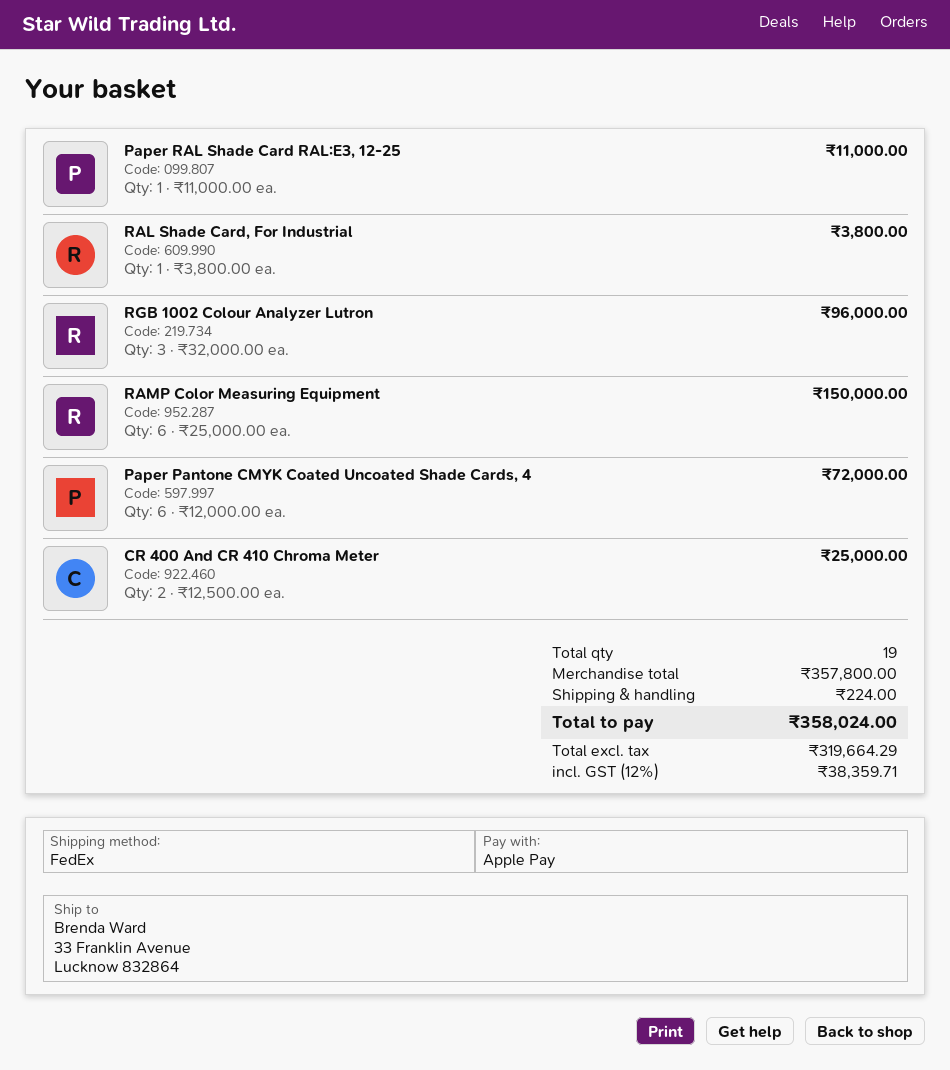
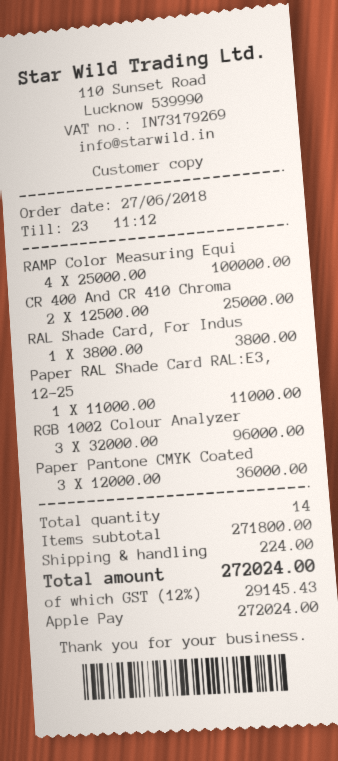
RAMP Color Measuring Equipment: 6 x 25000.00 = 150000.00 -> 4 x 25000.00 = 100000.00
Paper Pantone CMYK Coated Uncoated Shade Cards, 4: 6 x 12000.00 = 72000.00 -> 3 x 12000.00 = 36000.00
total quantity: 19 -> 14
subtotal: 357800.00 -> 271800.00
tax: 12% = 38359.71 -> 12% = 29145.43
total: 358024.00 -> 272024.00

